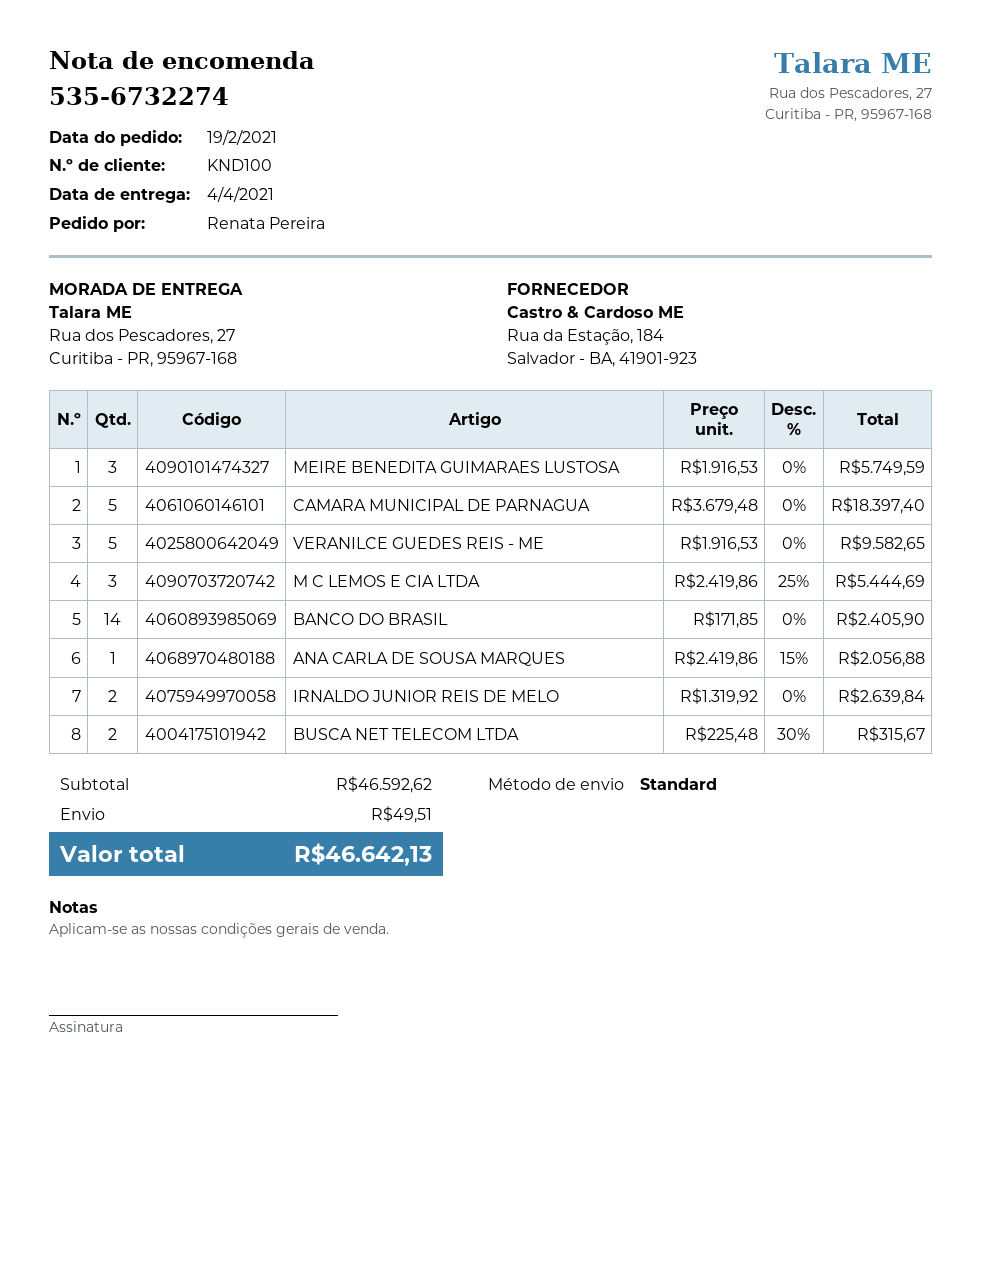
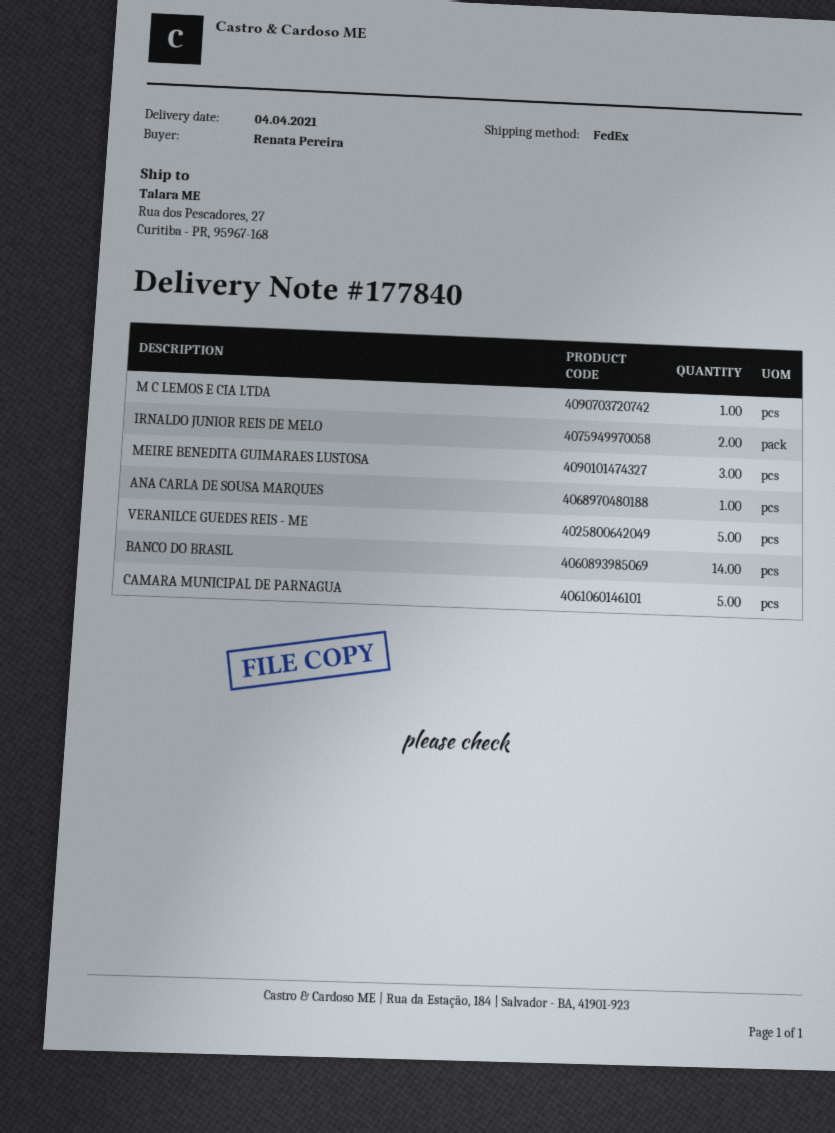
shipping method: standard -> FedEx
M C LEMOS E CIA LTDA: 3 -> 1
BUSCA NET TELECOM LTDA: 2 -> none

